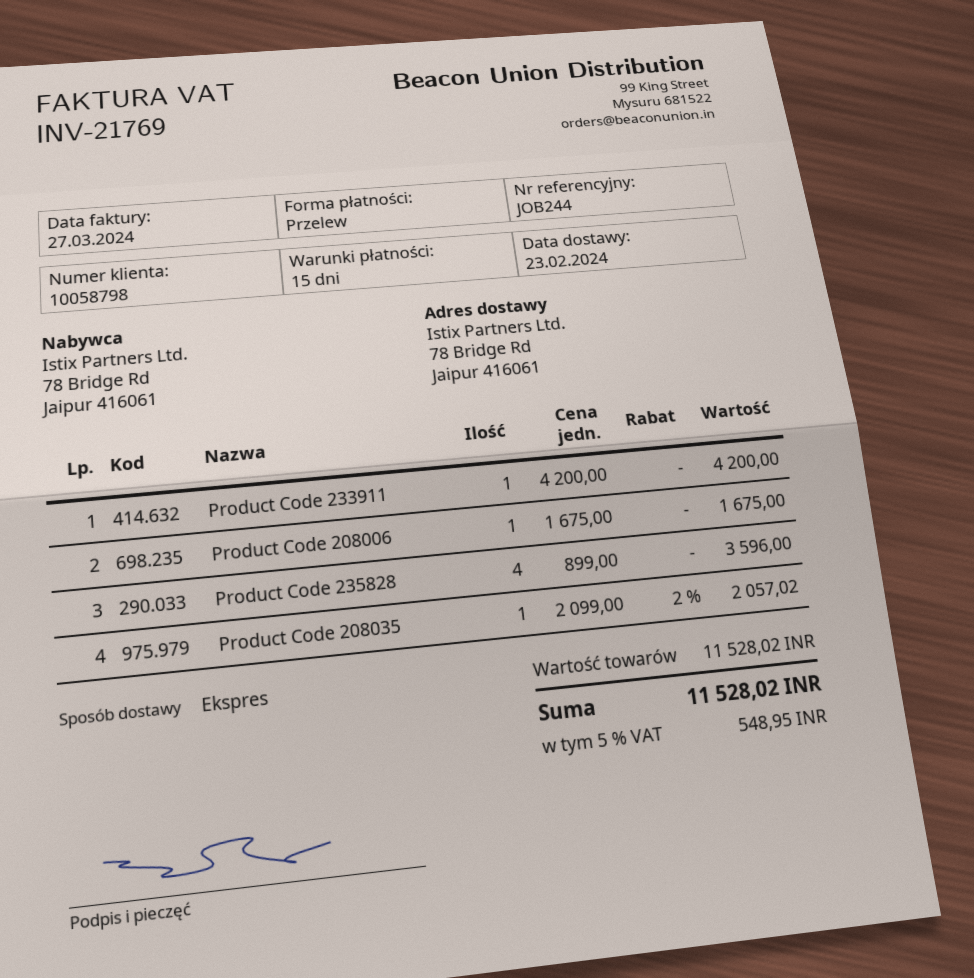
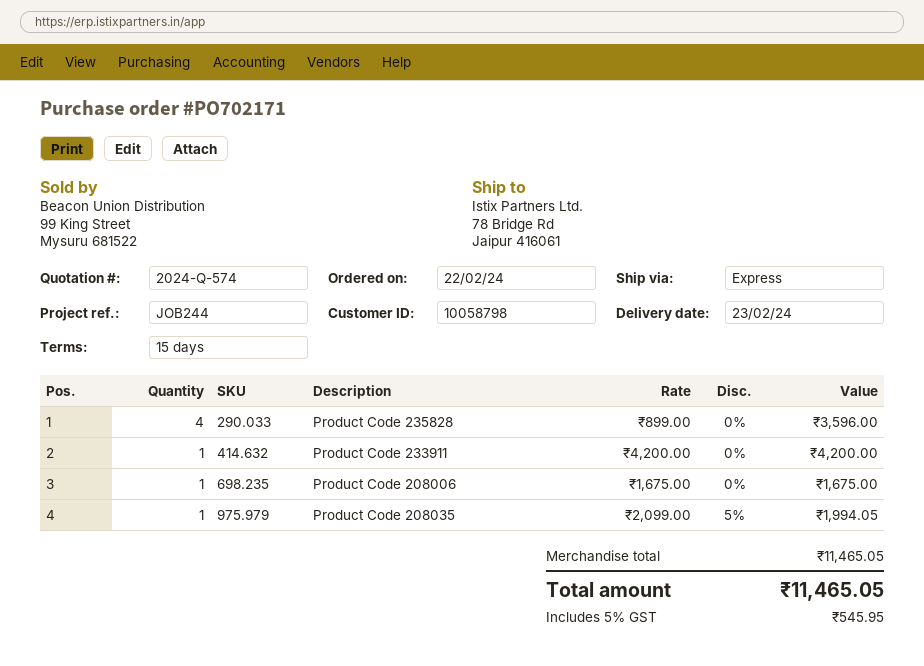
Product Code 208035: 1 x 2099.00 - 2% = 2057.02 -> 1 x 2099.00 - 5% = 1994.05
subtotal: 11528.02 -> 11465.05
tax: 5% = 548.95 -> 5% = 545.95
total: 11528.02 -> 11465.05

